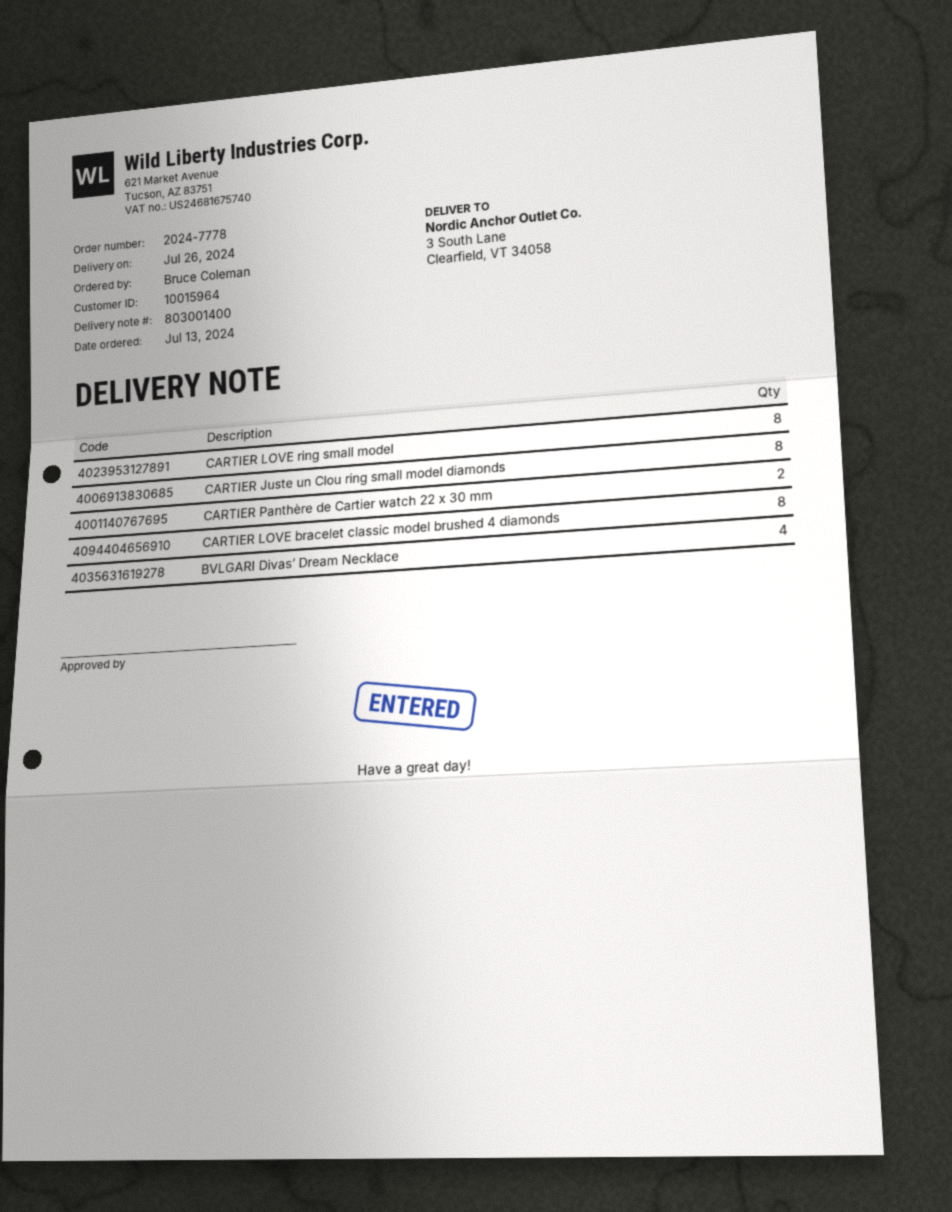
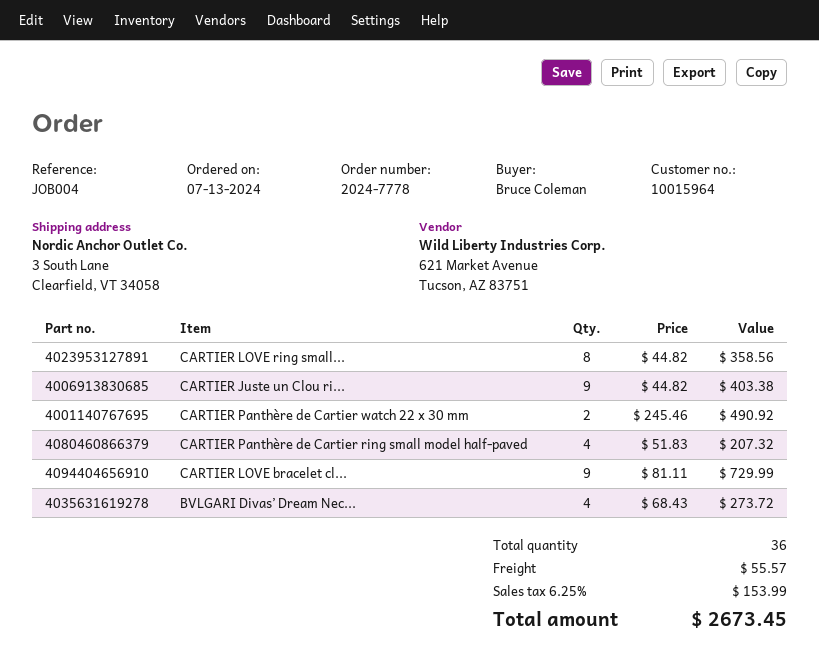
CARTIER Juste un Clou ring small model diamonds: 8 -> 9
CARTIER LOVE bracelet classic model brushed 4 diamonds: 8 -> 9
CARTIER Panthère de Cartier ring small model half-paved: none -> 4

